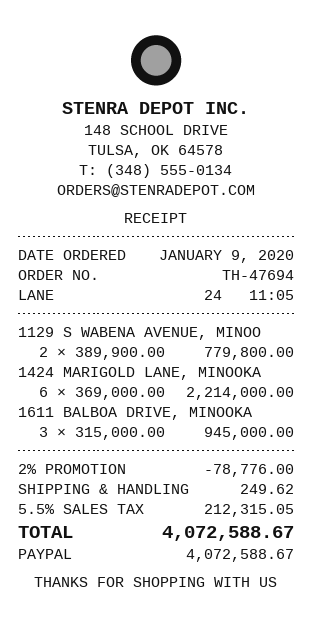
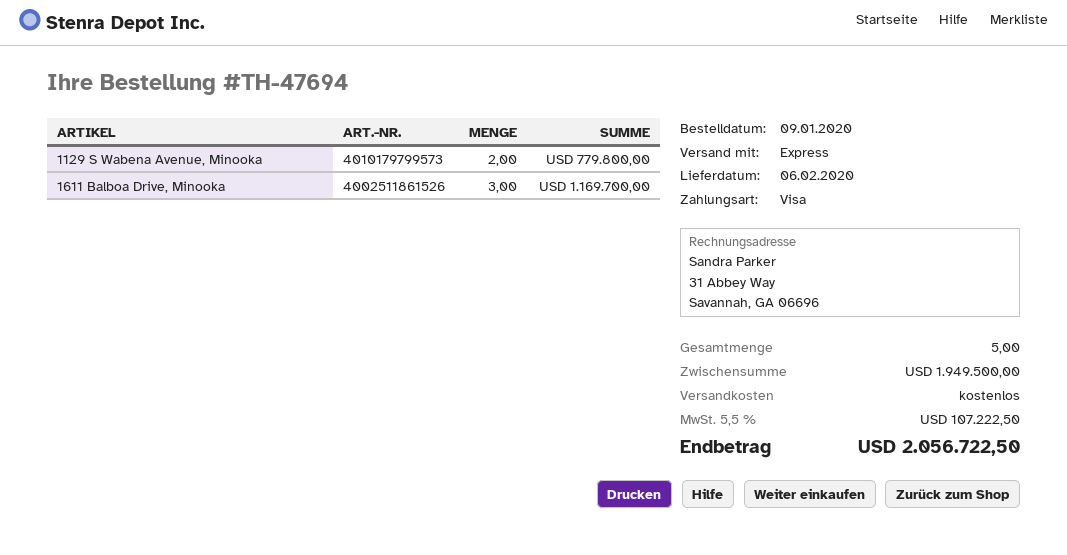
payment method: PayPal -> Visa
1424 MARIGOLD LANE, MINOOKA: 6 for 2214000.00 -> none
1611 BALBOA DRIVE, MINOOKA: 3 for 945000.00 -> 3 for 1169700.00
discount: 2% = 78776.00 -> none
shipping: 249.62 -> 0.00
tax: 5.5% = 212315.05 -> 5.5% = 107222.50
total: 4072588.67 -> 2056722.50

